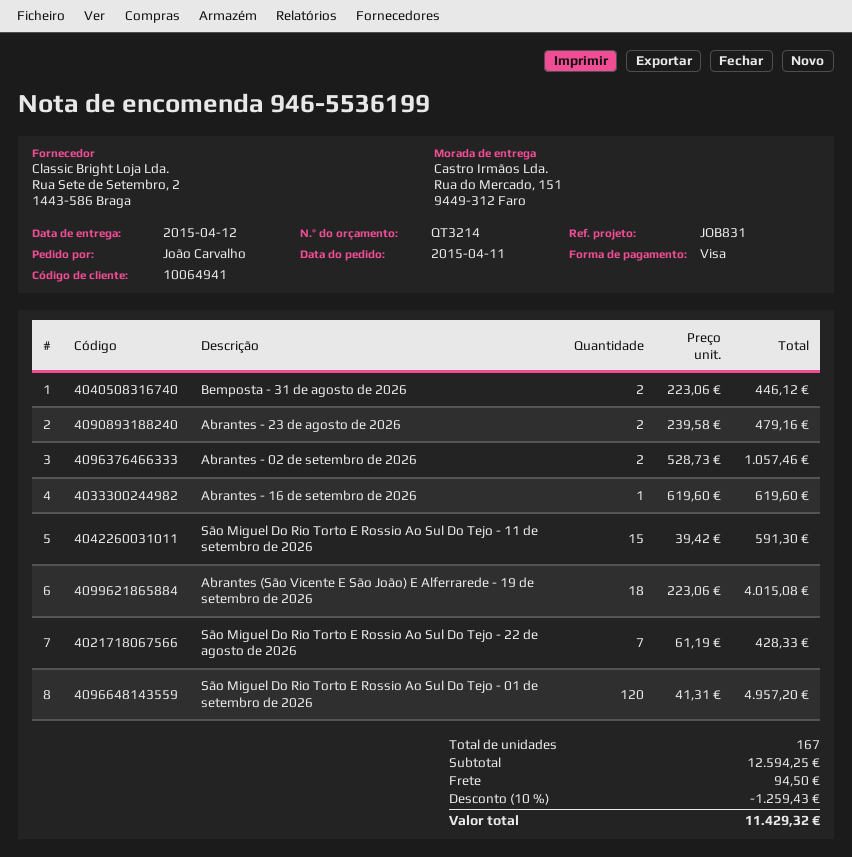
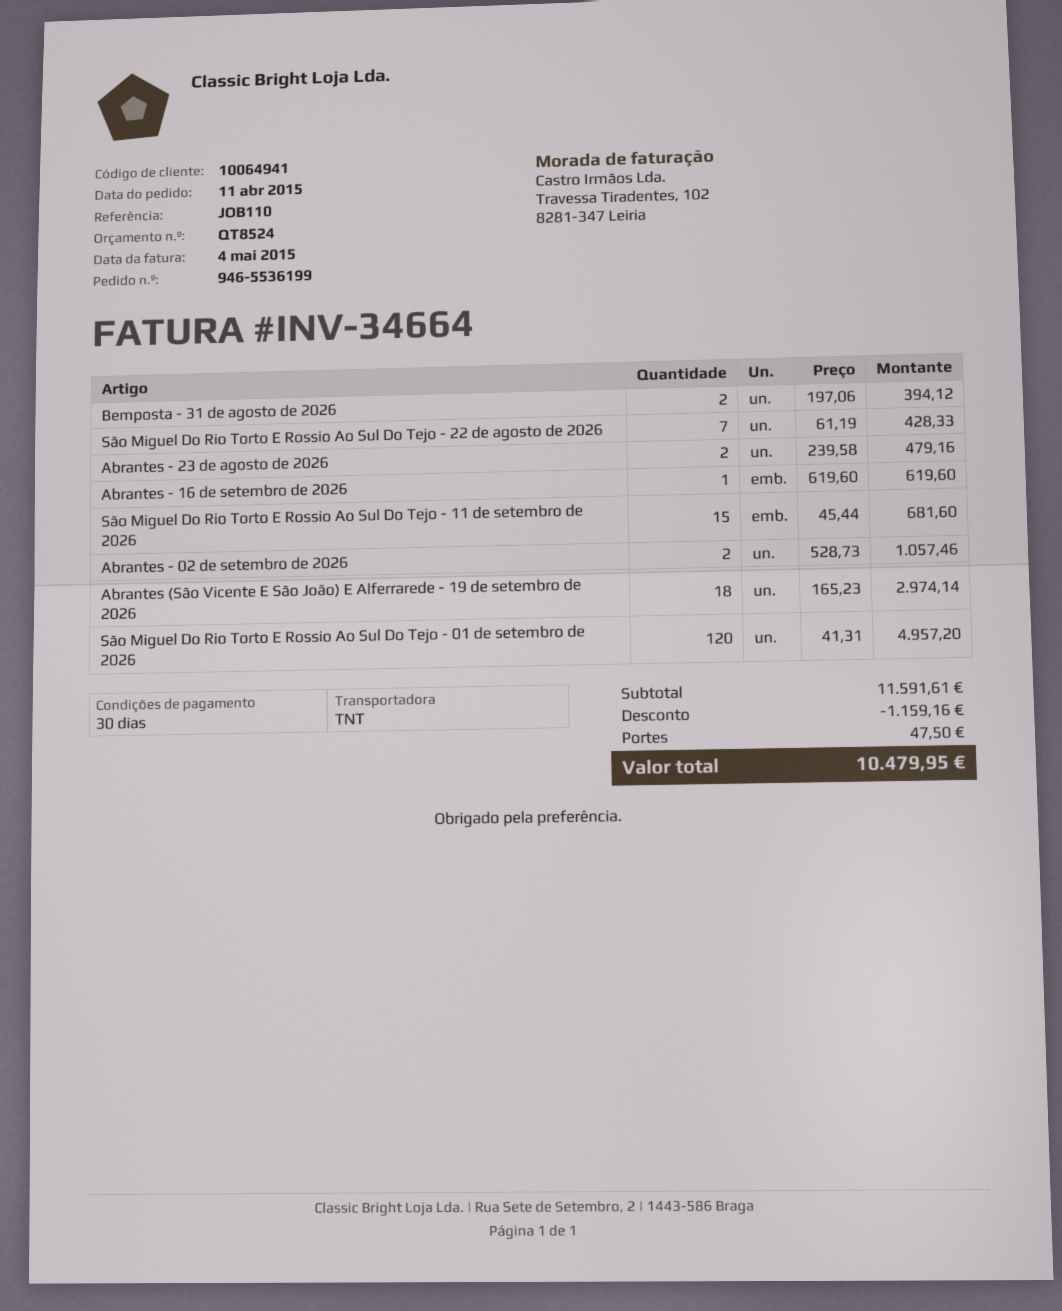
quote number: QT3214 -> QT8524
reference: JOB831 -> JOB110
Bemposta - 31 de agosto de 2026: 2 x 223.06 = 446.12 -> 2 x 197.06 = 394.12
São Miguel Do Rio Torto E Rossio Ao Sul Do Tejo - 11 de setembro de 2026: 15 x 39.42 = 591.30 -> 15 x 45.44 = 681.60
Abrantes (São Vicente E São João) E Alferrarede - 19 de setembro de 2026: 18 x 223.06 = 4015.08 -> 18 x 165.23 = 2974.14
subtotal: 12594.25 -> 11591.61
discount: 1259.43 -> 1159.16
shipping: 94.50 -> 47.50
total: 11429.32 -> 10479.95

